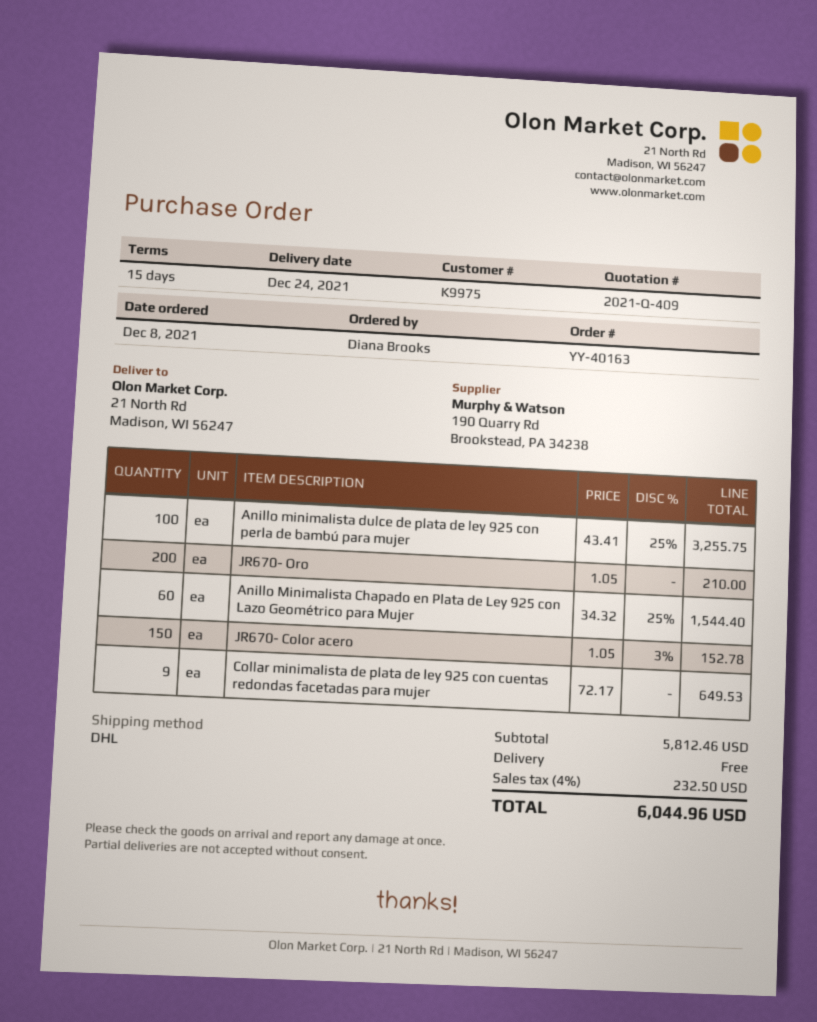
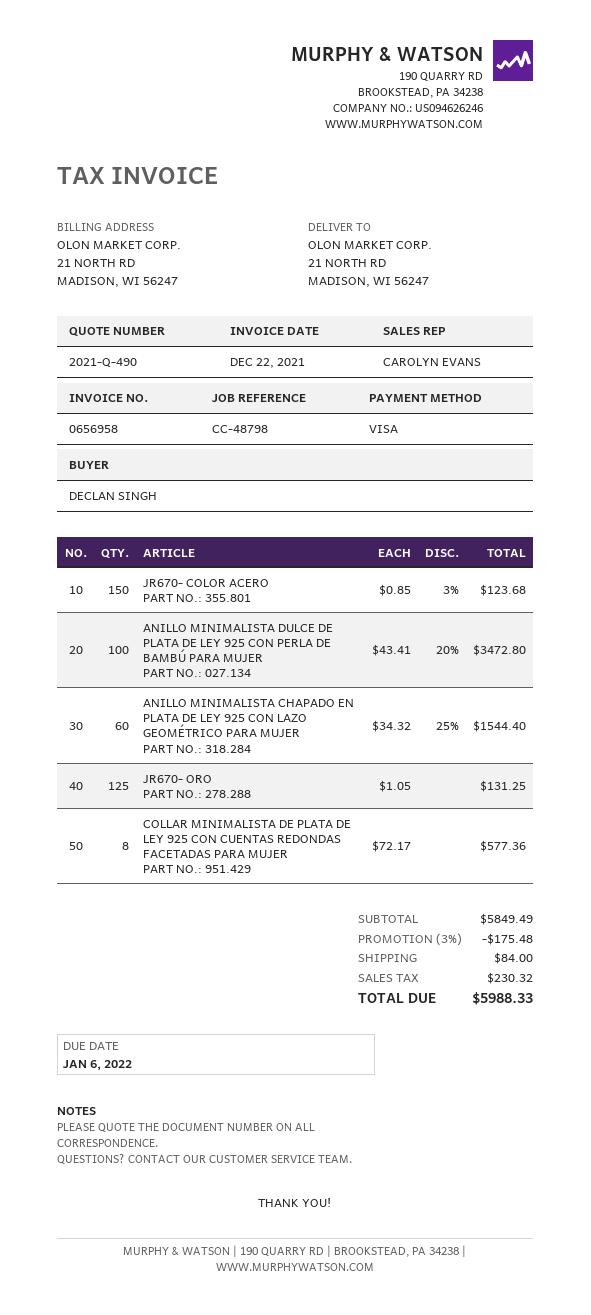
quote number: 2021-Q-409 -> 2021-Q-490
ordered by: Diana Brooks -> DECLAN SINGH
Anillo minimalista dulce de plata de ley 925 con perla de bambú para mujer: 100 x 43.41 - 25% = 3255.75 -> 100 x 43.41 - 20% = 3472.80
JR670- Oro: 200 x 1.05 = 210.00 -> 125 x 1.05 = 131.25
JR670- Color acero: 150 x 1.05 - 3% = 152.78 -> 150 x 0.85 - 3% = 123.68
Collar minimalista de plata de ley 925 con cuentas redondas facetadas para mujer: 9 x 72.17 = 649.53 -> 8 x 72.17 = 577.36
subtotal: 5812.46 -> 5849.49
discount: none -> 3% = 175.48
shipping: 0.00 -> 84.00
tax: 232.50 -> 230.32
total: 6044.96 -> 5988.33

